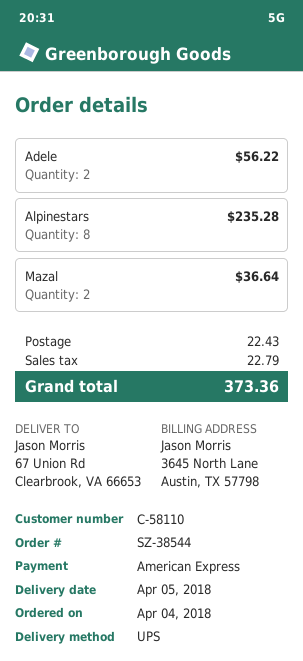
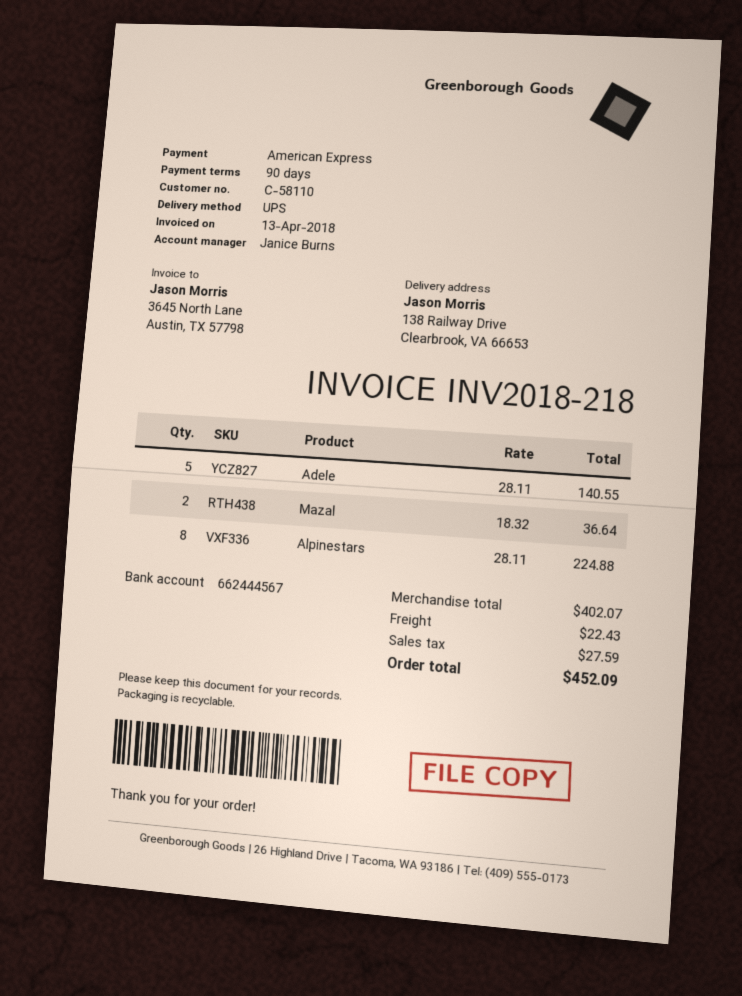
ship to: 67 Union Rd, Clearbrook, VA 66653 -> 138 Railway Drive, Clearbrook, VA 66653
Adele: 2 for 56.22 -> 5 for 140.55
Alpinestars: 8 for 235.28 -> 8 for 224.88
tax: 22.79 -> 27.59
total: 373.36 -> 452.09

